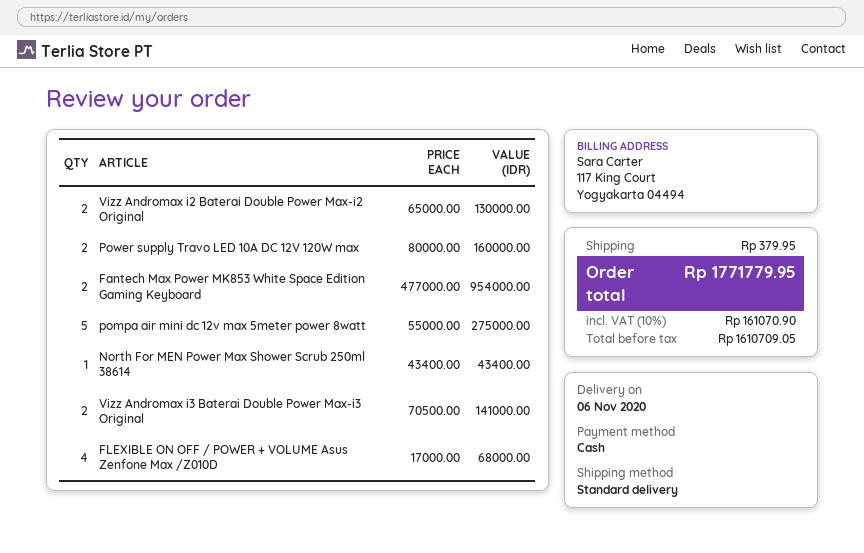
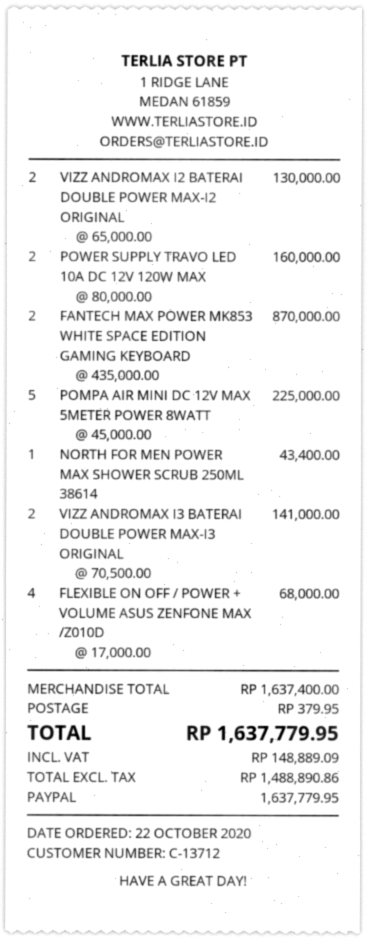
payment method: cash -> PayPal
Fantech Max Power MK853 White Space Edition Gaming Keyboard: 2 x 477000.00 = 954000.00 -> 2 x 435000.00 = 870000.00
pompa air mini dc 12v max 5meter power 8watt: 5 x 55000.00 = 275000.00 -> 5 x 45000.00 = 225000.00
net: 1610709.05 -> 1488890.86
tax: 161070.90 -> 148889.09
total: 1771779.95 -> 1637779.95

